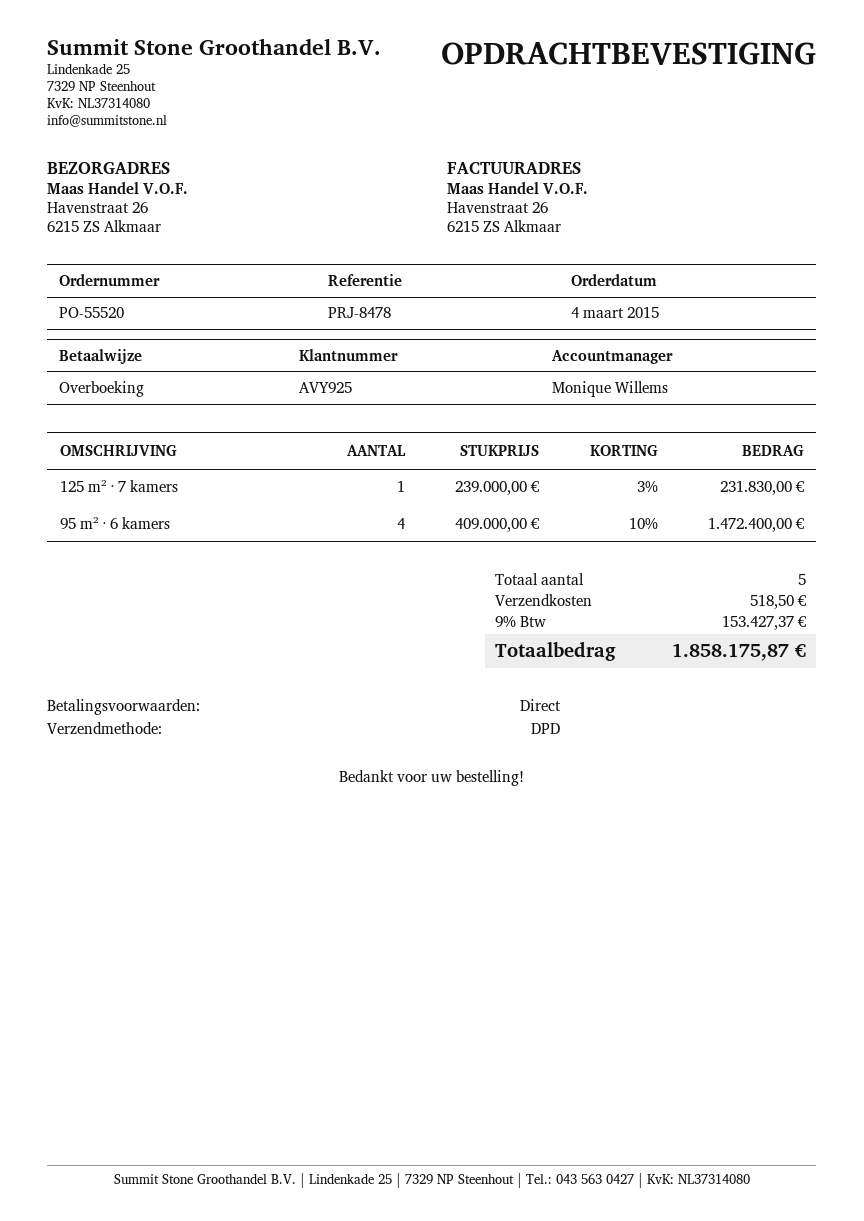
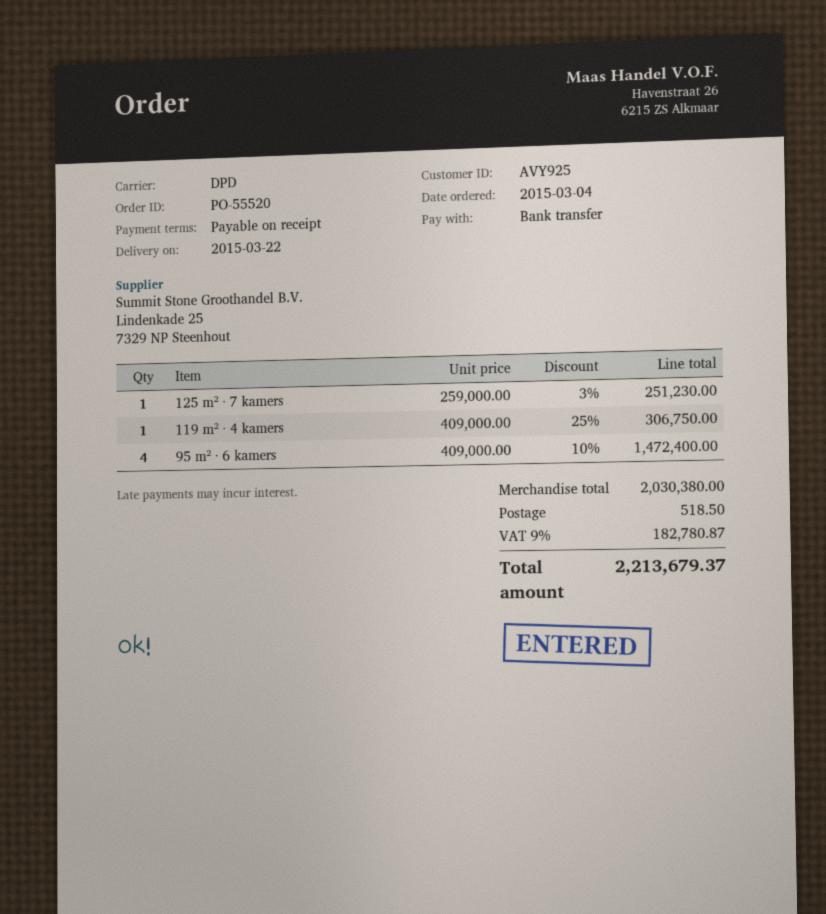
125 m² · 7 kamers: 1 x 239000.00 - 3% = 231830.00 -> 1 x 259000.00 - 3% = 251230.00
119 m² · 4 kamers: none -> 1 x 409000.00 - 25% = 306750.00
tax: 9% = 153427.37 -> 9% = 182780.87
total: 1858175.87 -> 2213679.37

